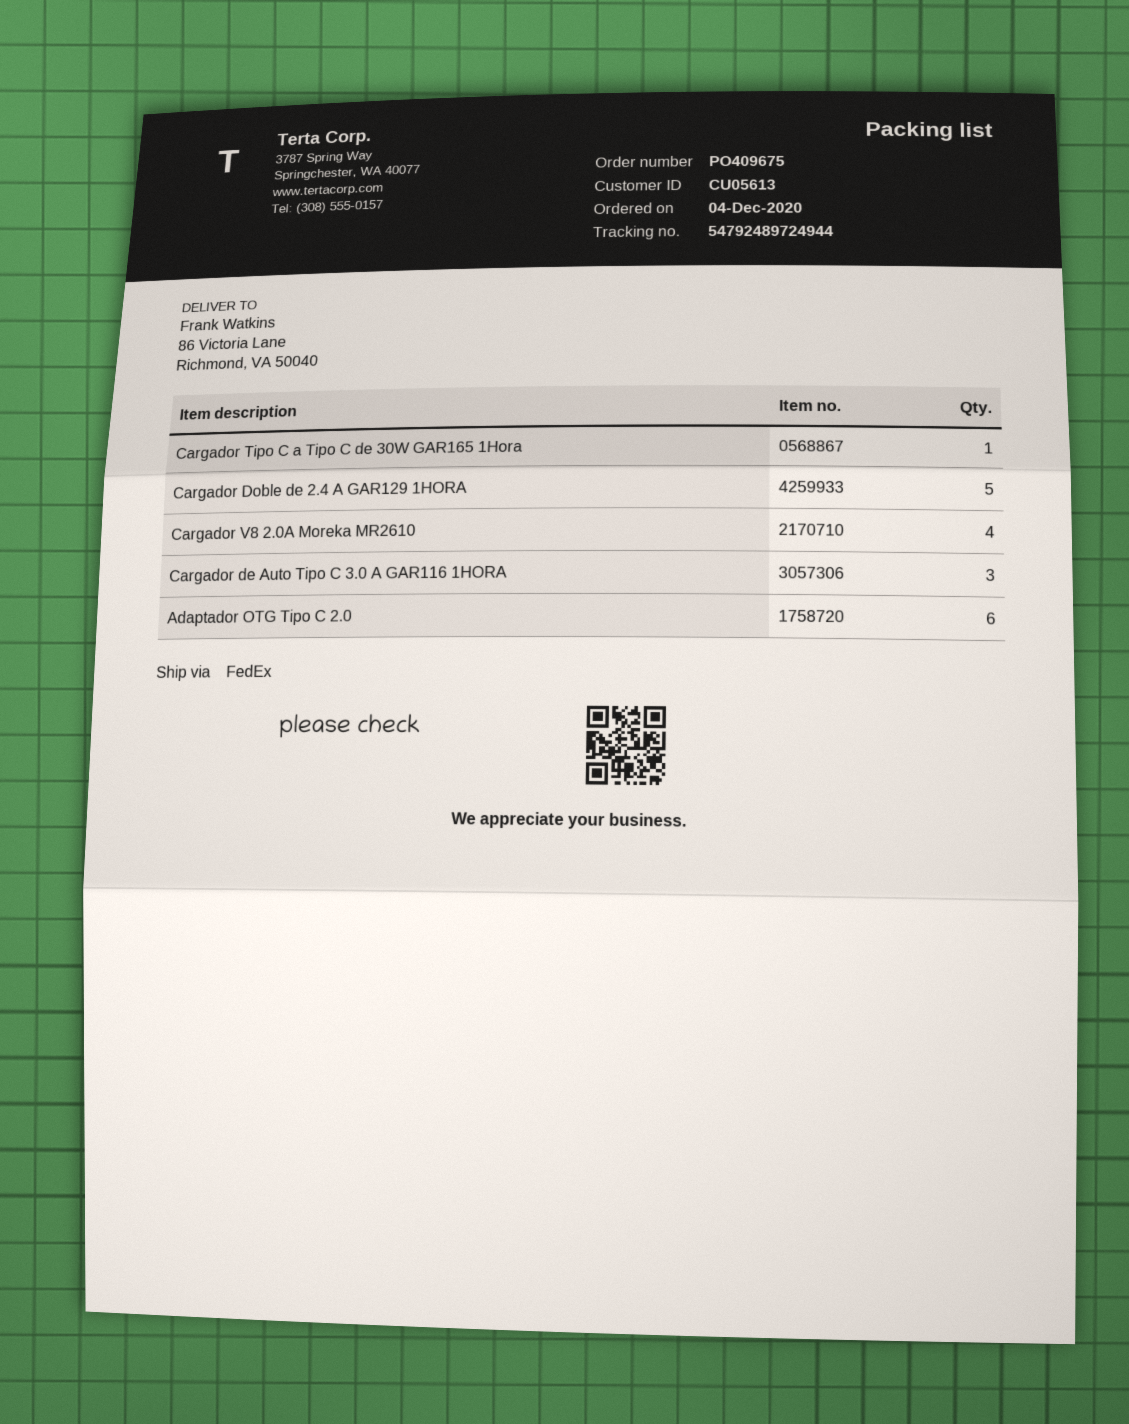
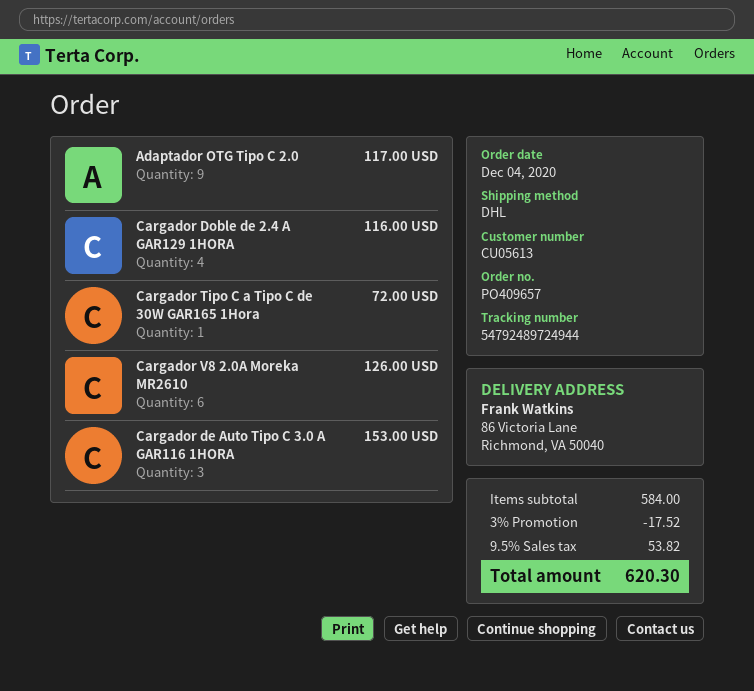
order number: PO409675 -> PO409657
shipping method: FedEx -> DHL
Cargador Doble de 2.4 A GAR129 1HORA: 5 -> 4
Cargador V8 2.0A Moreka MR2610: 4 -> 6
Adaptador OTG Tipo C 2.0: 6 -> 9

